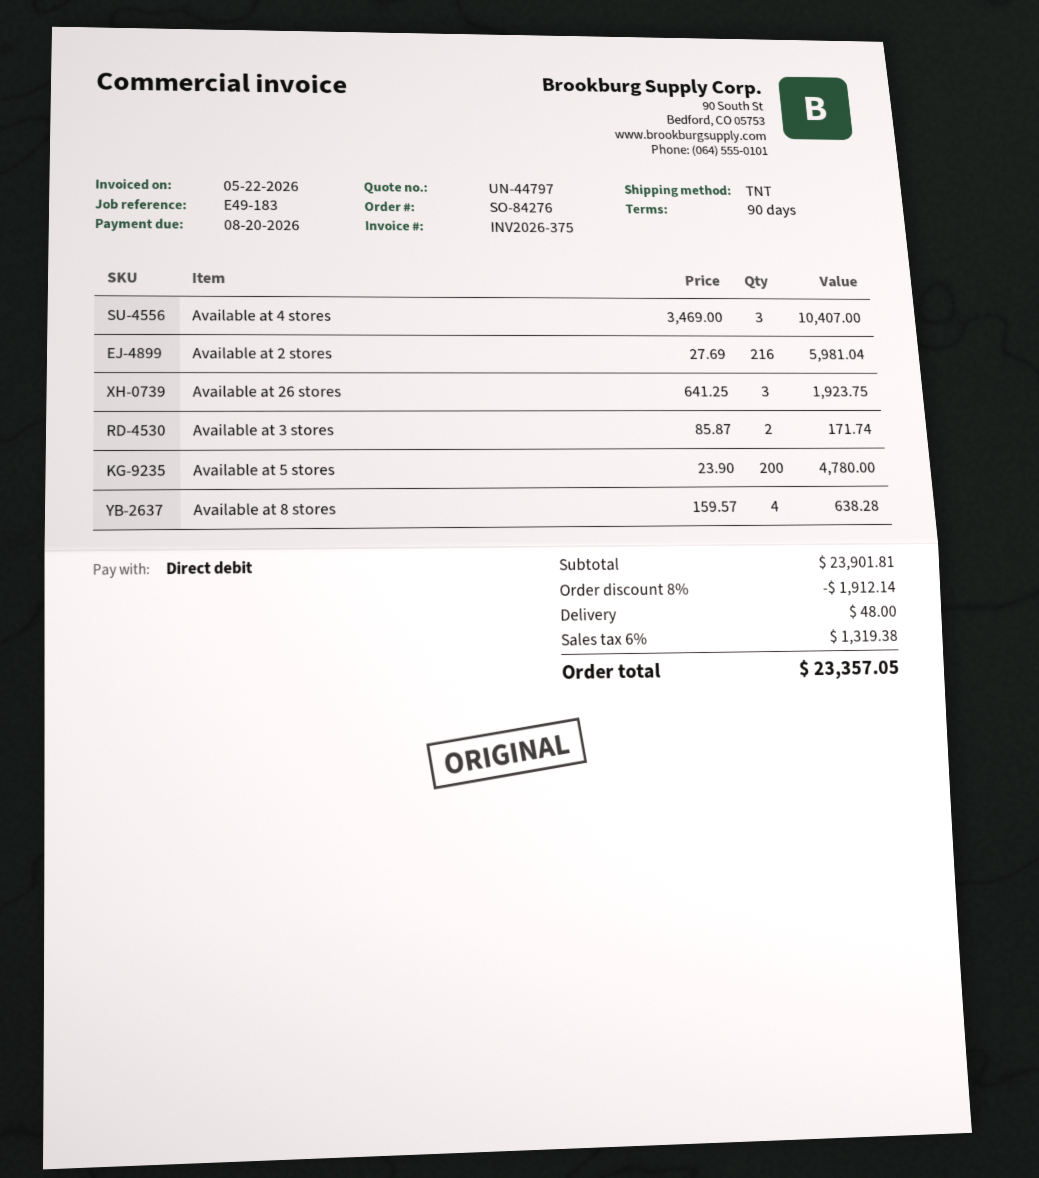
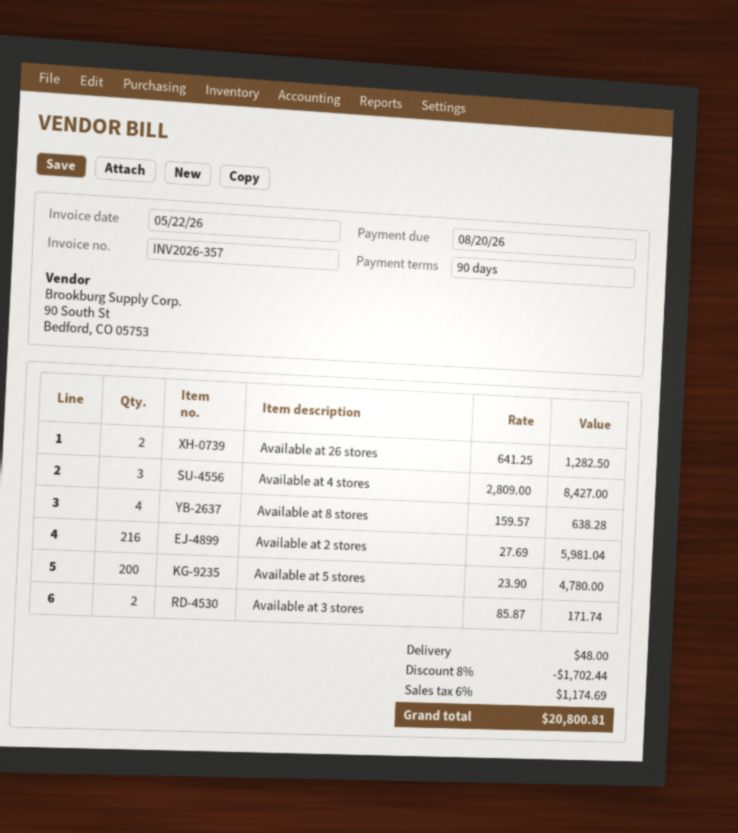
invoice number: INV2026-375 -> INV2026-357
Available at 4 stores: 3 x 3469.00 = 10407.00 -> 3 x 2809.00 = 8427.00
Available at 26 stores: 3 x 641.25 = 1923.75 -> 2 x 641.25 = 1282.50
discount: 8% = 1912.14 -> 8% = 1702.44
tax: 6% = 1319.38 -> 6% = 1174.69
total: 23357.05 -> 20800.81

